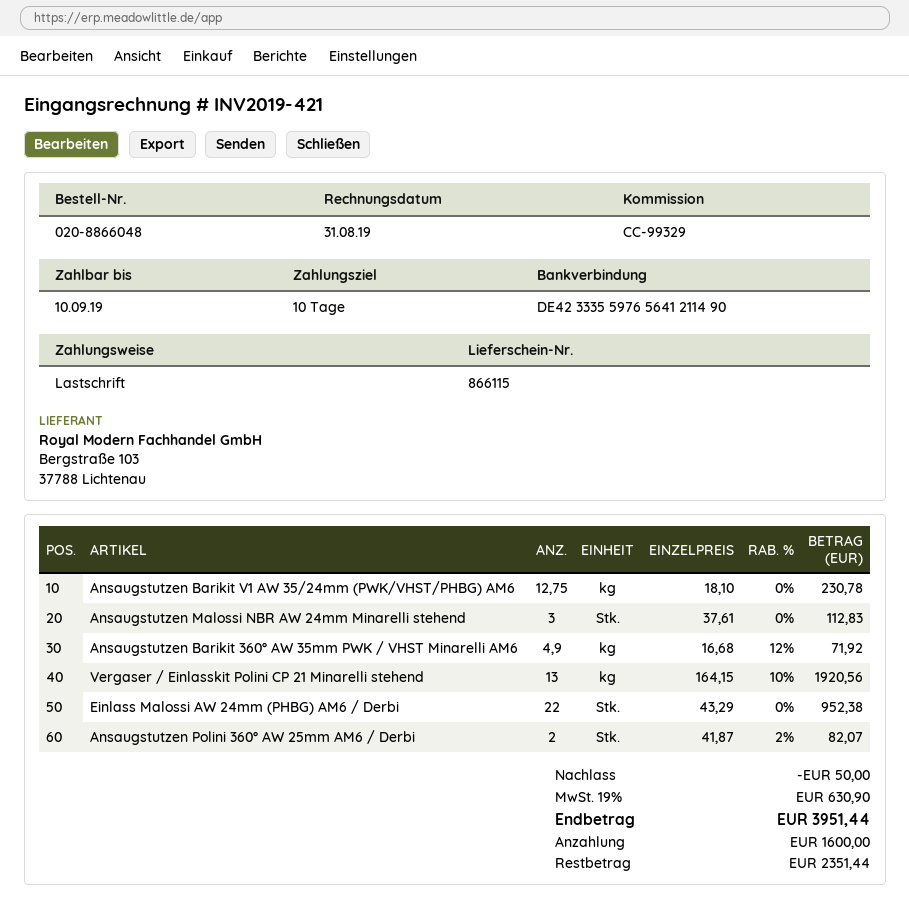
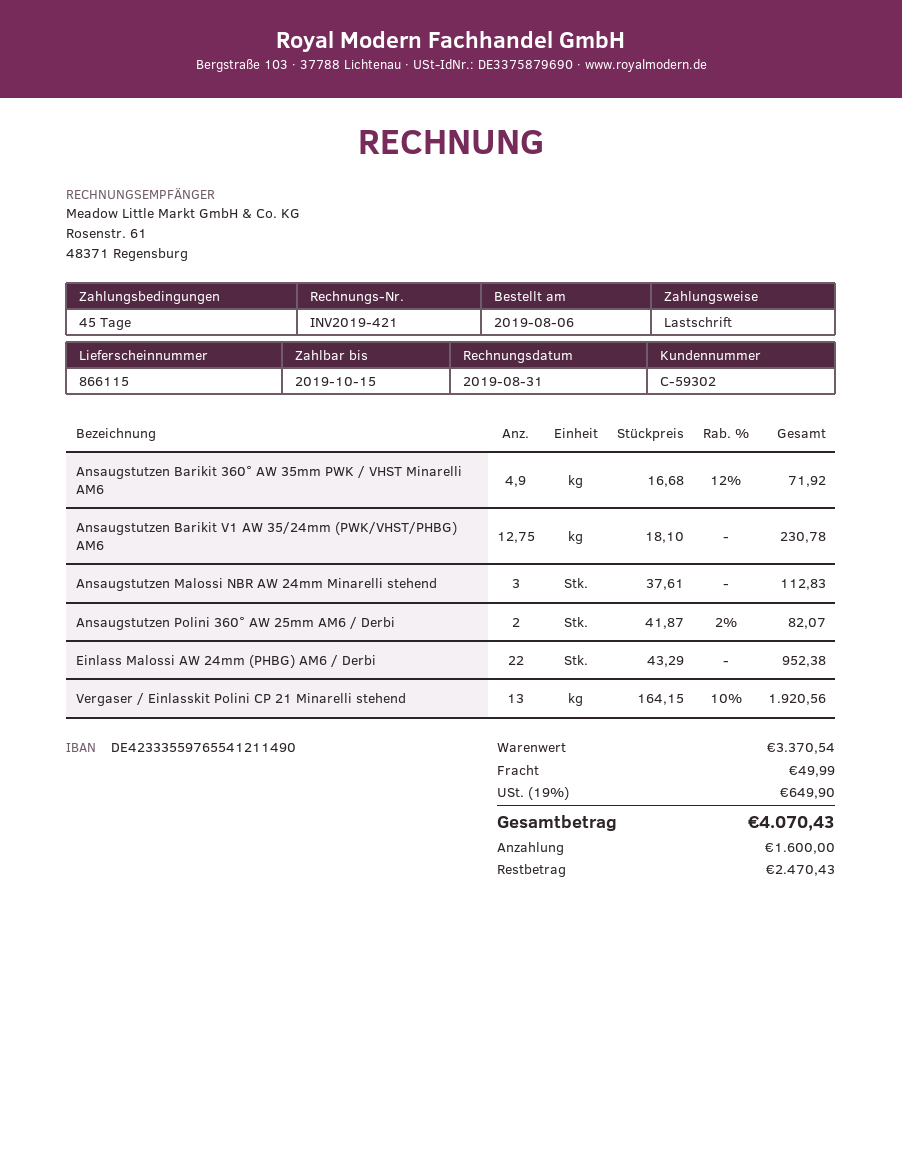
payment terms: 10 days -> 45 days
due date: 2019-09-10 -> 2019-10-15
bank account: DE42333559765641211490 -> DE42333559765541211490
discount: 50.00 -> none
shipping: none -> 49.99
tax: 19% = 630.90 -> 19% = 649.90
total: 3951.44 -> 4070.43
balance: 2351.44 -> 2470.43

